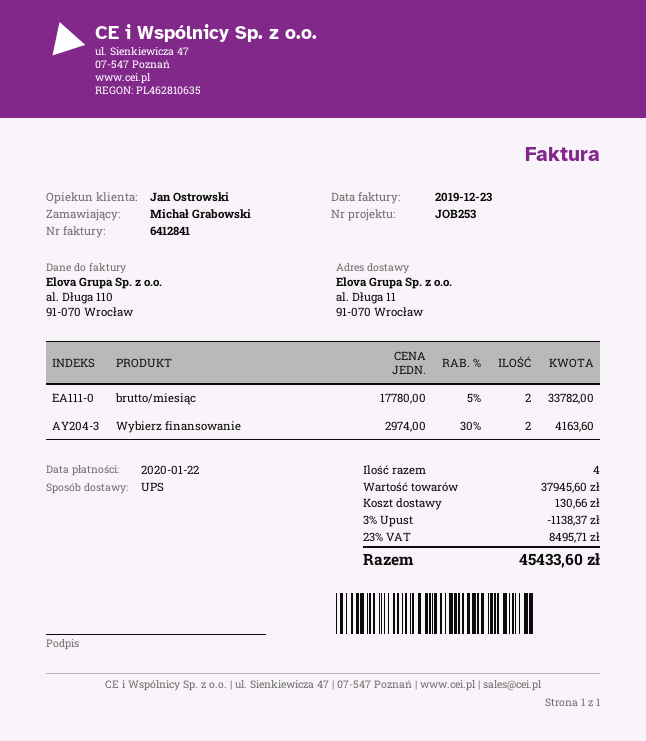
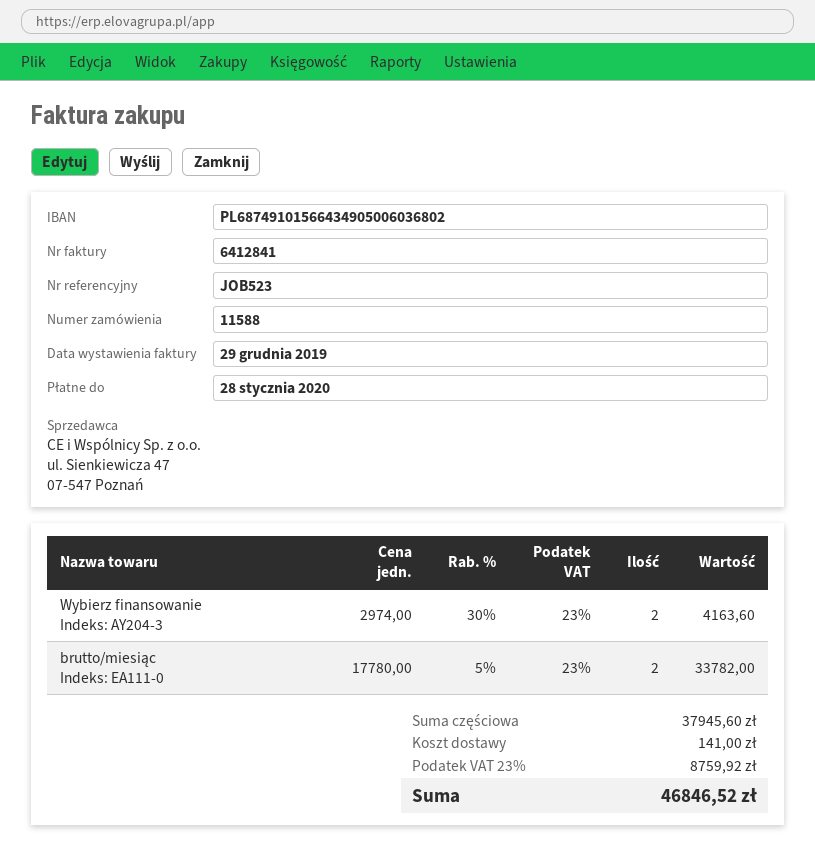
invoice date: 2019-12-23 -> 2019-12-29
due date: 2020-01-22 -> 2020-01-28
reference: JOB253 -> JOB523
discount: 3% = 1138.37 -> none
shipping: 130.66 -> 141.00
tax: 23% = 8495.71 -> 23% = 8759.92
total: 45433.60 -> 46846.52

